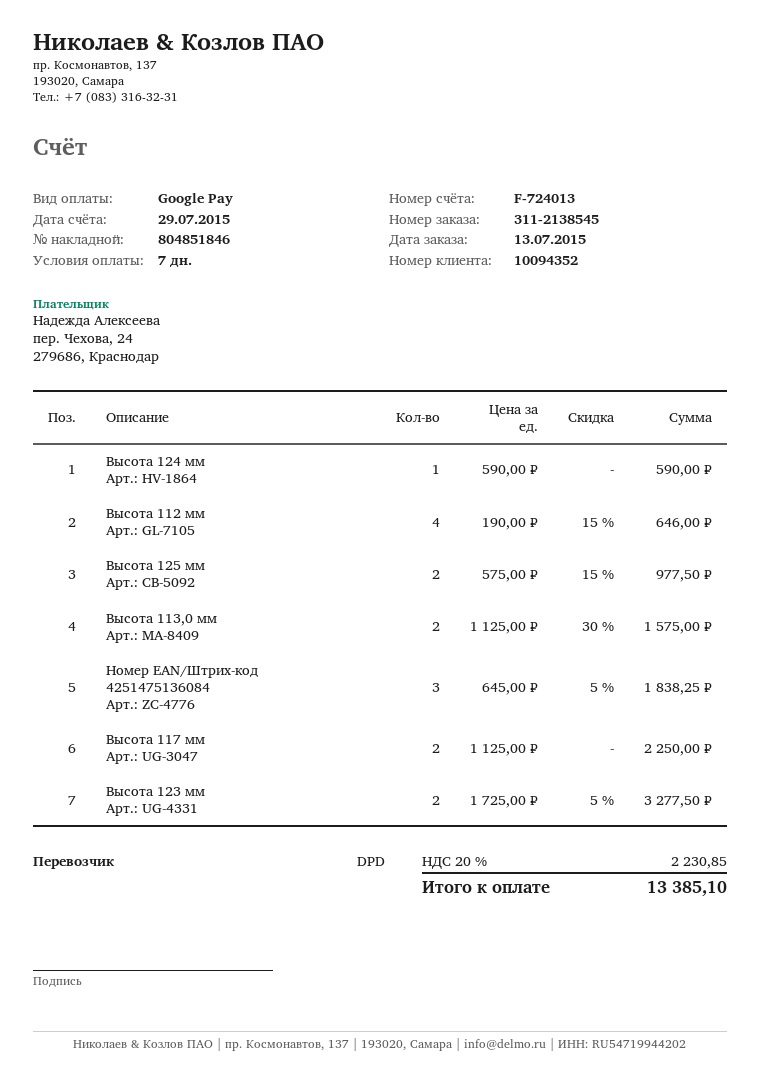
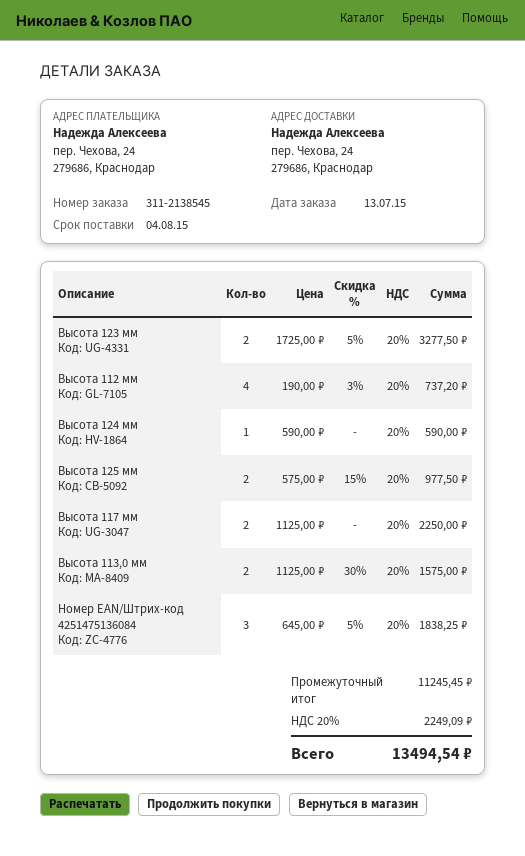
Высота 112 мм: 4 x 190.00 - 15% = 646.00 -> 4 x 190.00 - 3% = 737.20
tax: 20% = 2230.85 -> 20% = 2249.09
total: 13385.10 -> 13494.54

